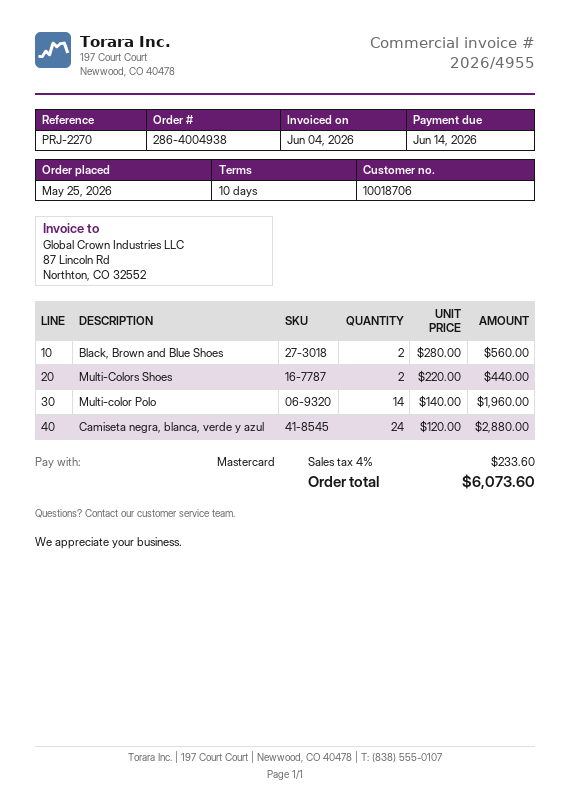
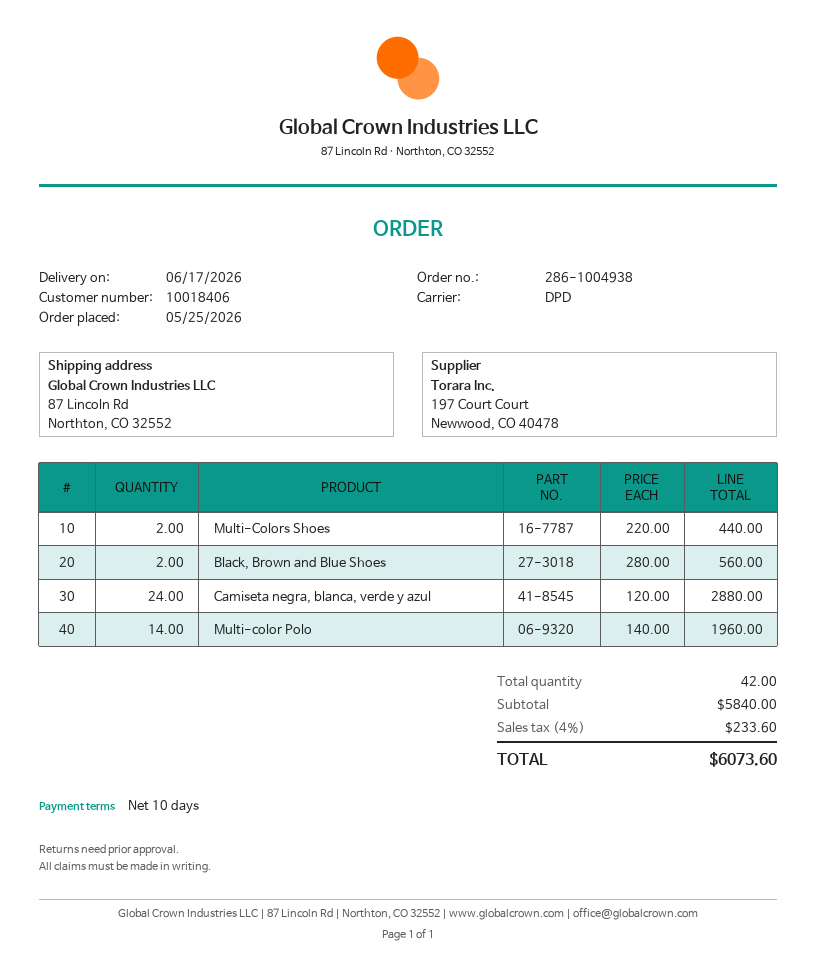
order number: 286-4004938 -> 286-1004938
customer number: 10018706 -> 10018406

